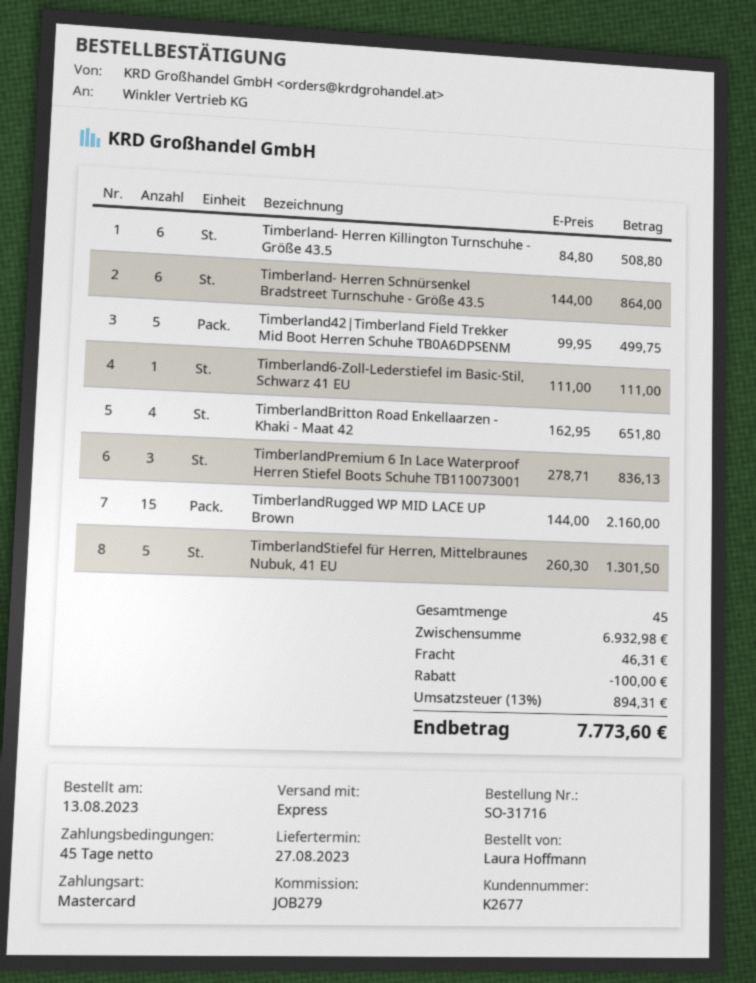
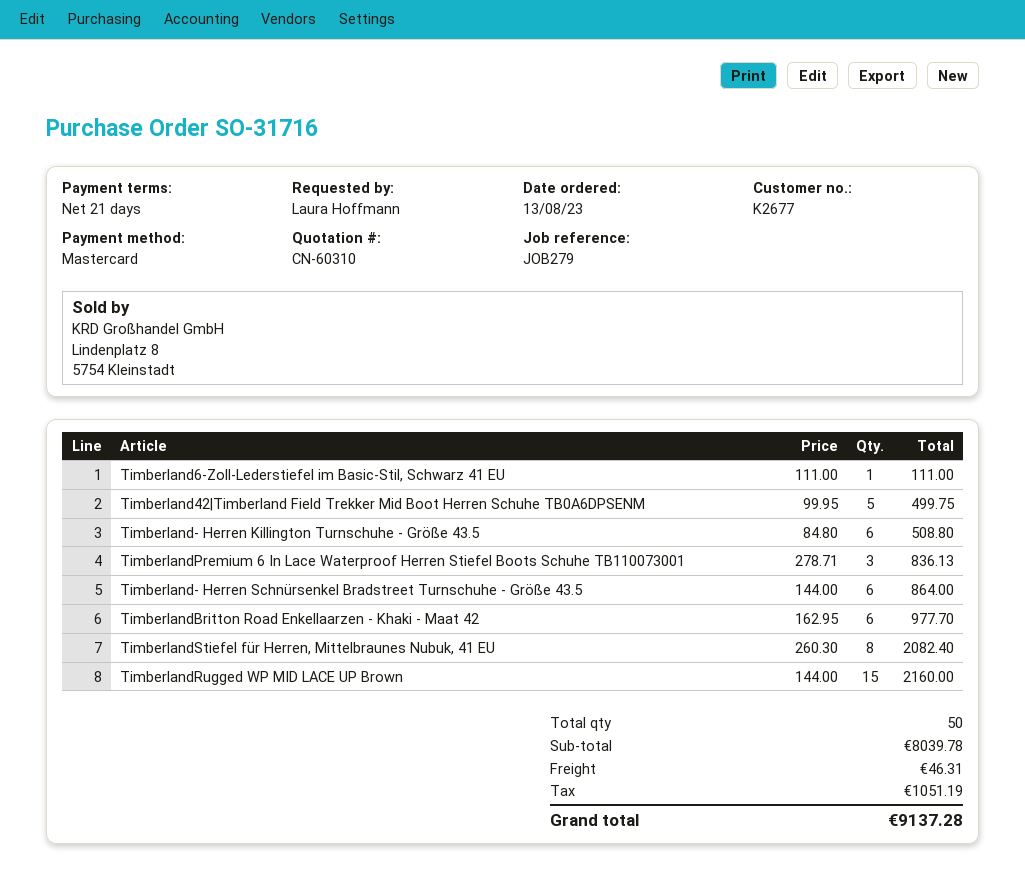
payment terms: 45 days -> 21 days
TimberlandBritton Road Enkellaarzen - Khaki - Maat 42: 4 x 162.95 = 651.80 -> 6 x 162.95 = 977.70
TimberlandStiefel für Herren, Mittelbraunes Nubuk, 41 EU: 5 x 260.30 = 1301.50 -> 8 x 260.30 = 2082.40
total quantity: 45 -> 50
subtotal: 6932.98 -> 8039.78
discount: 100.00 -> none
tax: 894.31 -> 1051.19
total: 7773.60 -> 9137.28

